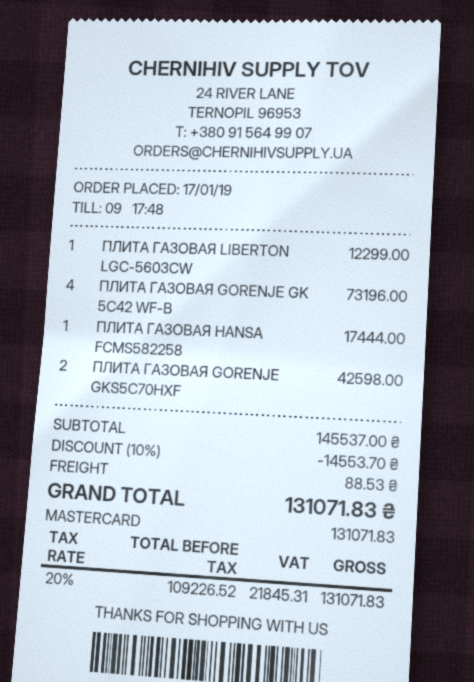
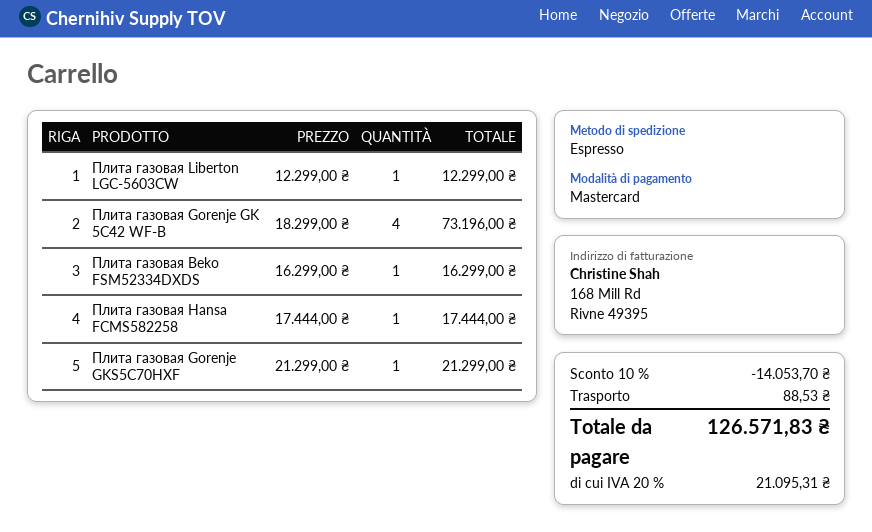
ПЛИТА ГАЗОВАЯ GORENJE GKS5C70HXF: 2 for 42598.00 -> 1 for 21299.00
Плита газовая Beko FSM52334DXDS: none -> 1 for 16299.00
discount: 10% = 14553.70 -> 10% = 14053.70
tax: 20% = 21845.31 -> 20% = 21095.31
total: 131071.83 -> 126571.83

